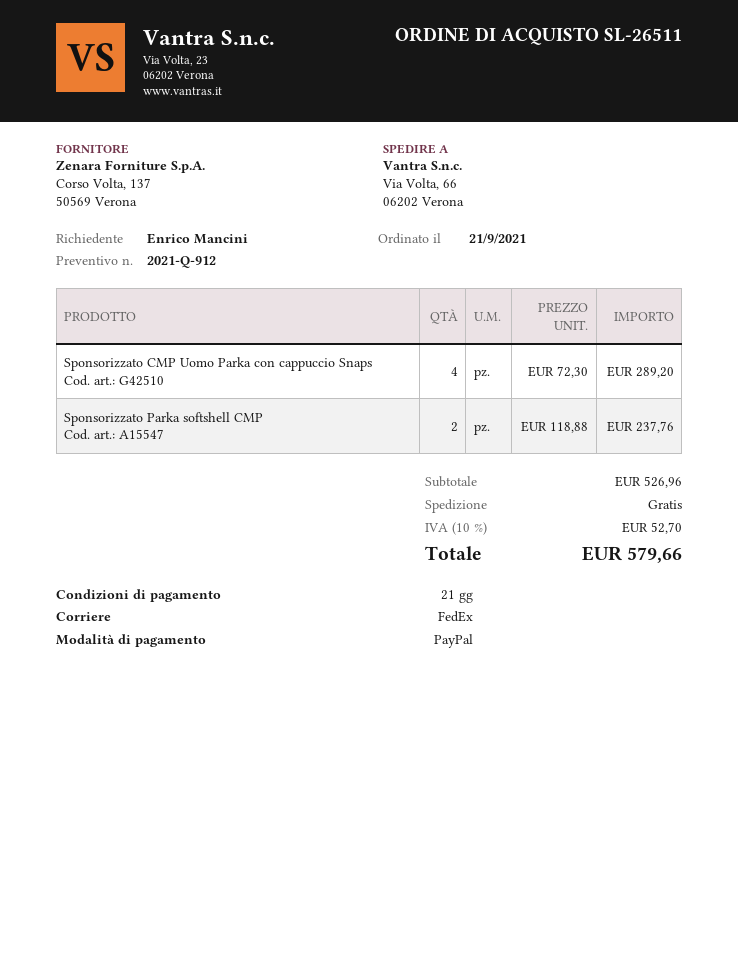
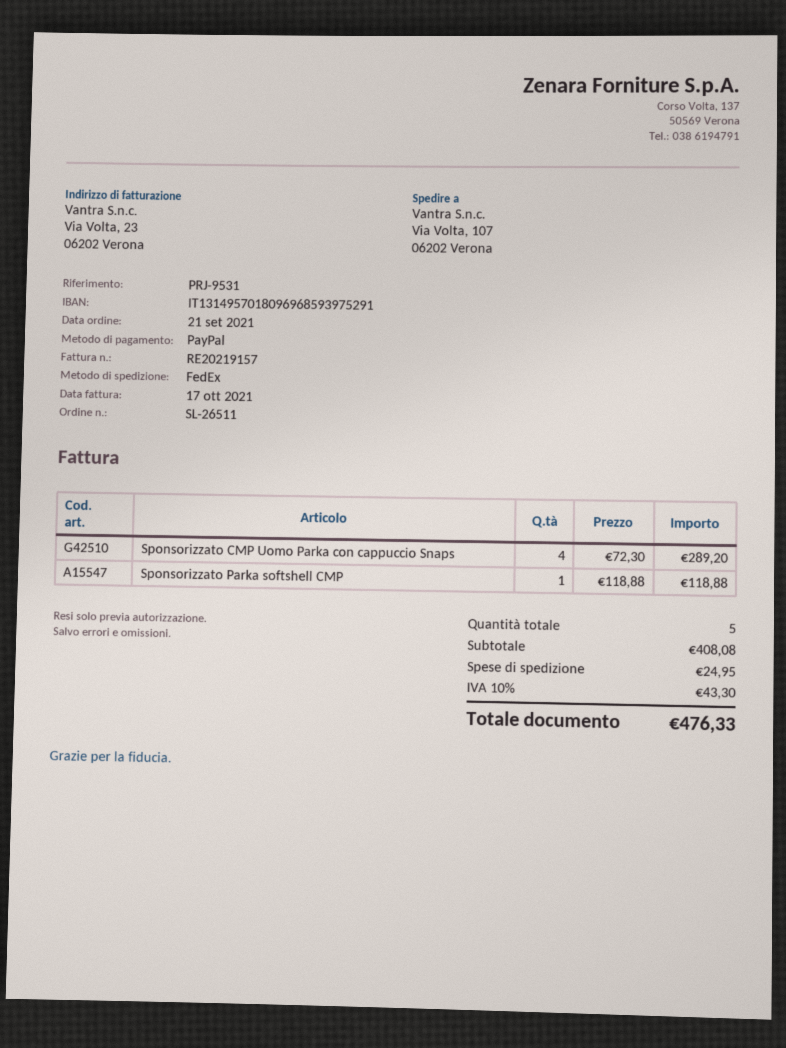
ship to: Via Volta, 66, 06202 Verona -> Via Volta, 107, 06202 Verona
Sponsorizzato Parka softshell CMP: 2 x 118.88 = 237.76 -> 1 x 118.88 = 118.88
subtotal: 526.96 -> 408.08
shipping: 0.00 -> 24.95
tax: 10% = 52.70 -> 10% = 43.30
total: 579.66 -> 476.33

